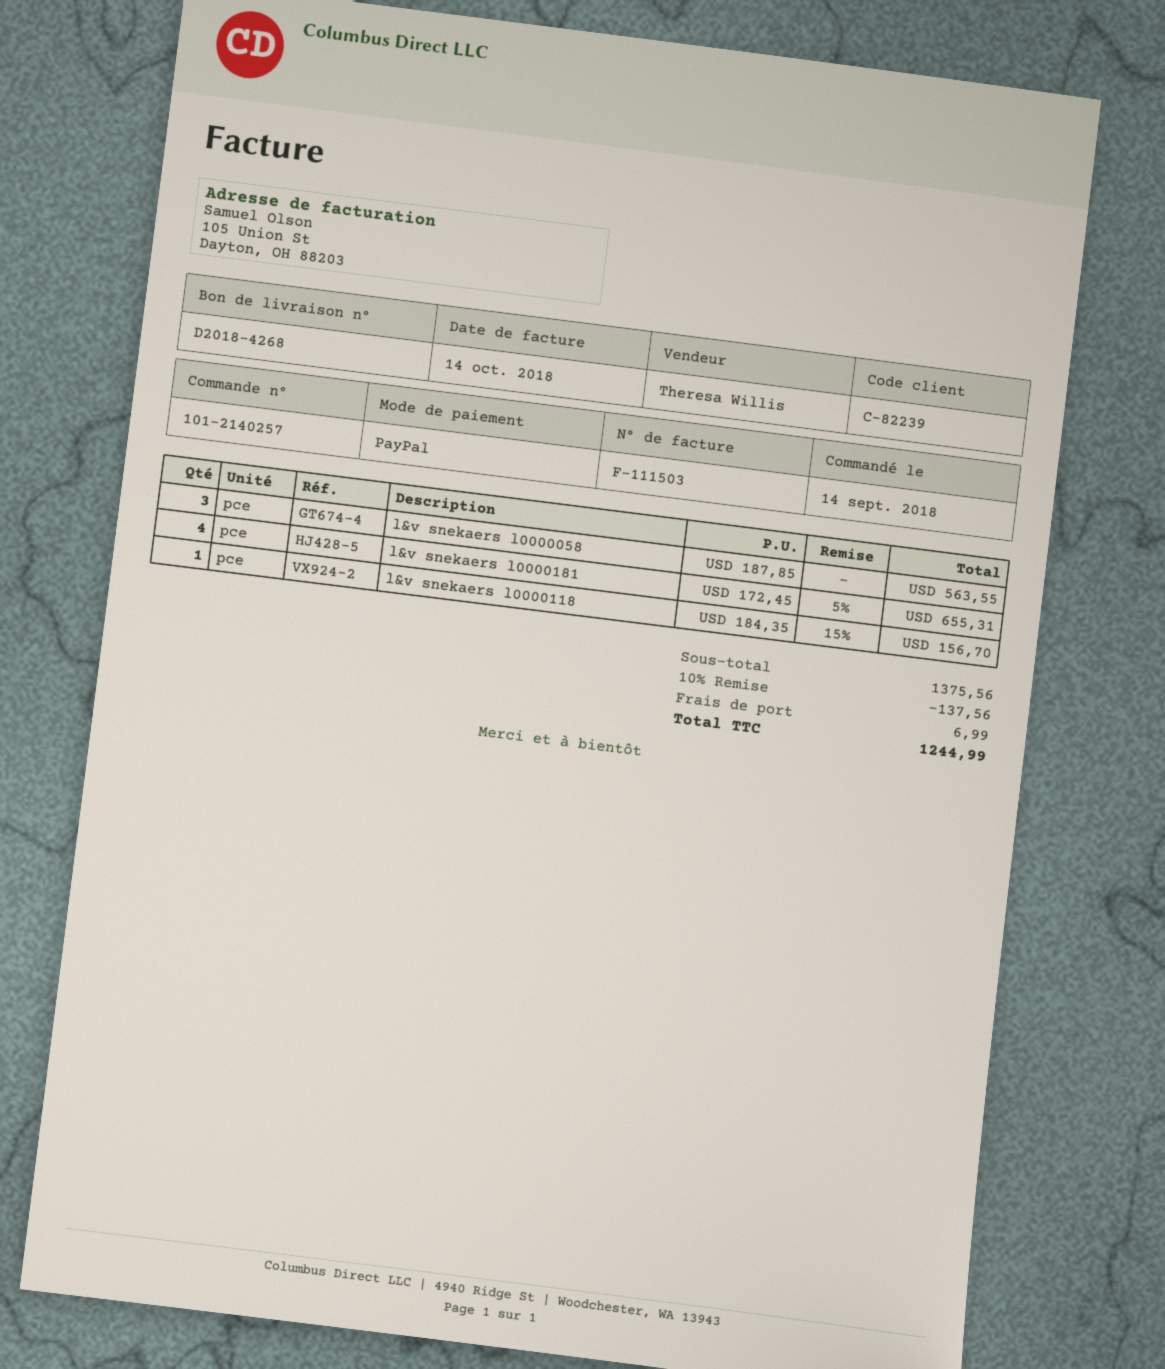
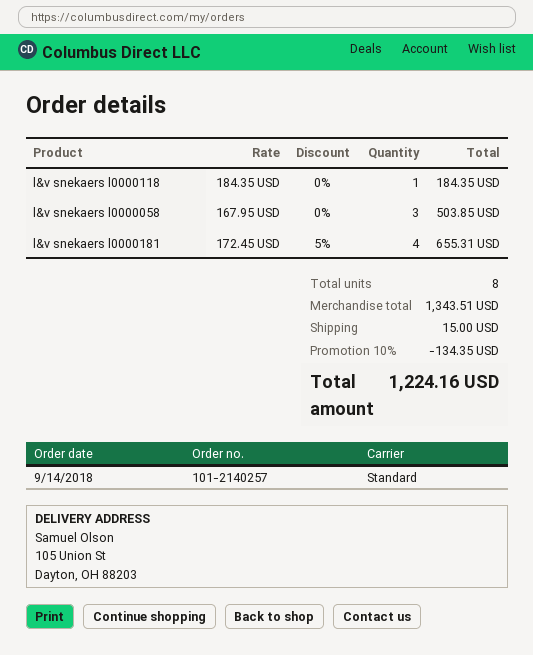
l&v snekaers l0000058: 3 x 187.85 = 563.55 -> 3 x 167.95 = 503.85
l&v snekaers l0000118: 1 x 184.35 - 15% = 156.70 -> 1 x 184.35 = 184.35
subtotal: 1375.56 -> 1343.51
discount: 10% = 137.56 -> 10% = 134.35
shipping: 6.99 -> 15.00
total: 1244.99 -> 1224.16

